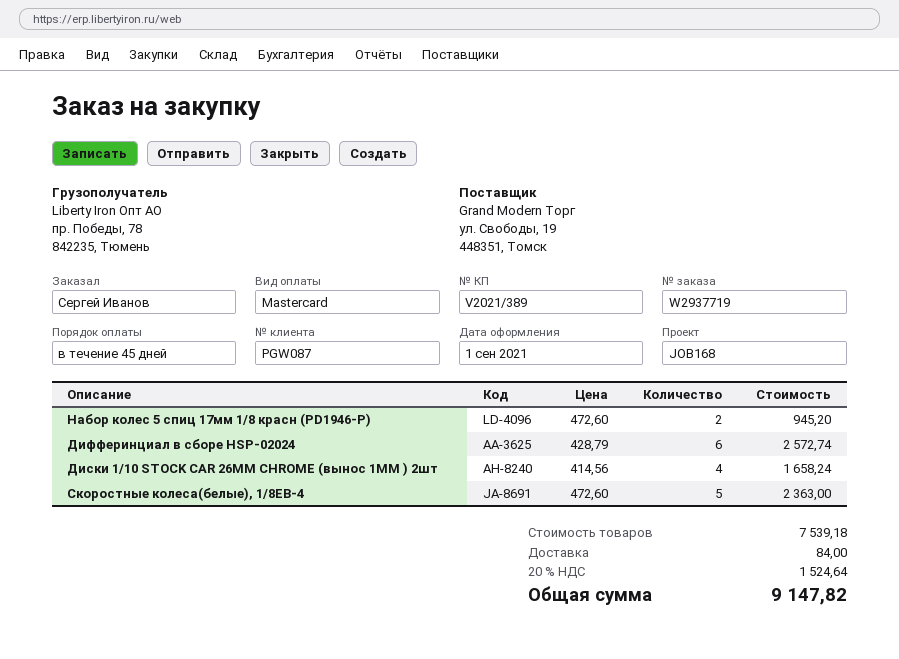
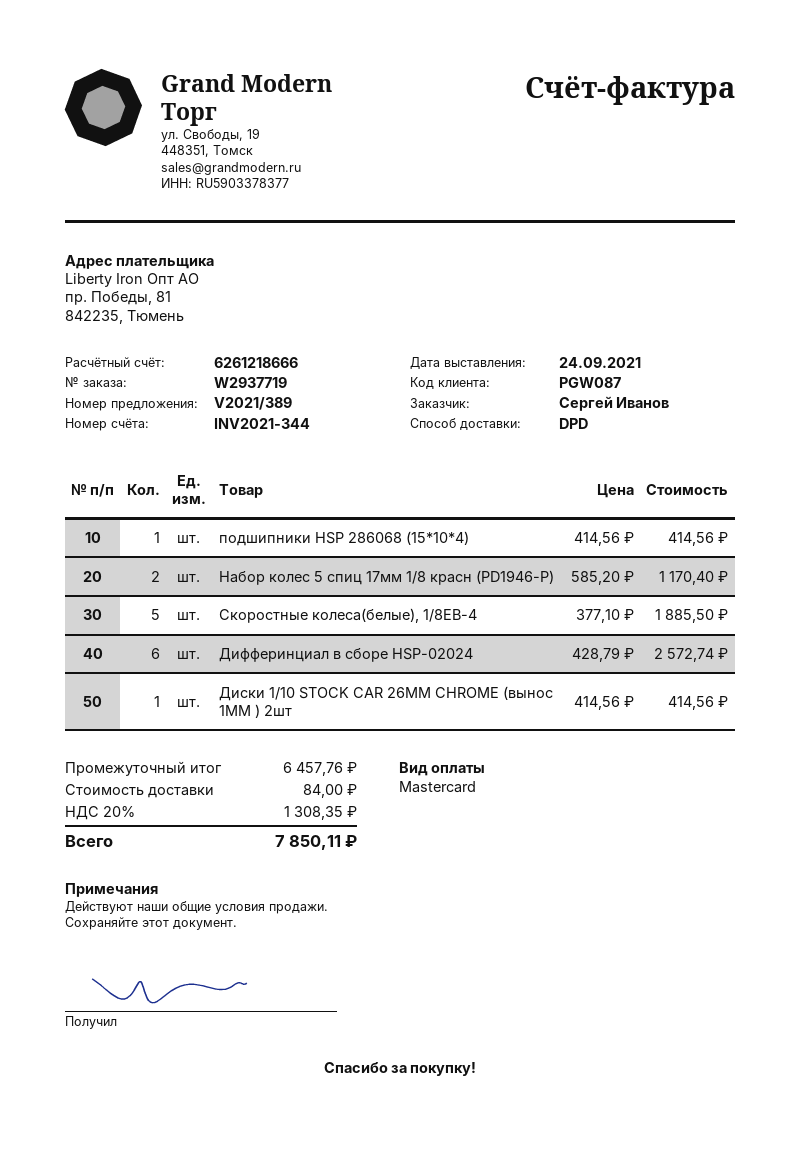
Набор колес 5 спиц 17мм 1/8 красн (PD1946-P): 2 x 472.60 = 945.20 -> 2 x 585.20 = 1170.40
Диски 1/10 STOCK CAR 26MM CHROME (вынос 1MM ) 2шт: 4 x 414.56 = 1658.24 -> 1 x 414.56 = 414.56
Скоростные колеса(белые), 1/8EB-4: 5 x 472.60 = 2363.00 -> 5 x 377.10 = 1885.50
подшипники HSP 286068 (15*10*4): none -> 1 x 414.56 = 414.56
subtotal: 7539.18 -> 6457.76
tax: 20% = 1524.64 -> 20% = 1308.35
total: 9147.82 -> 7850.11

